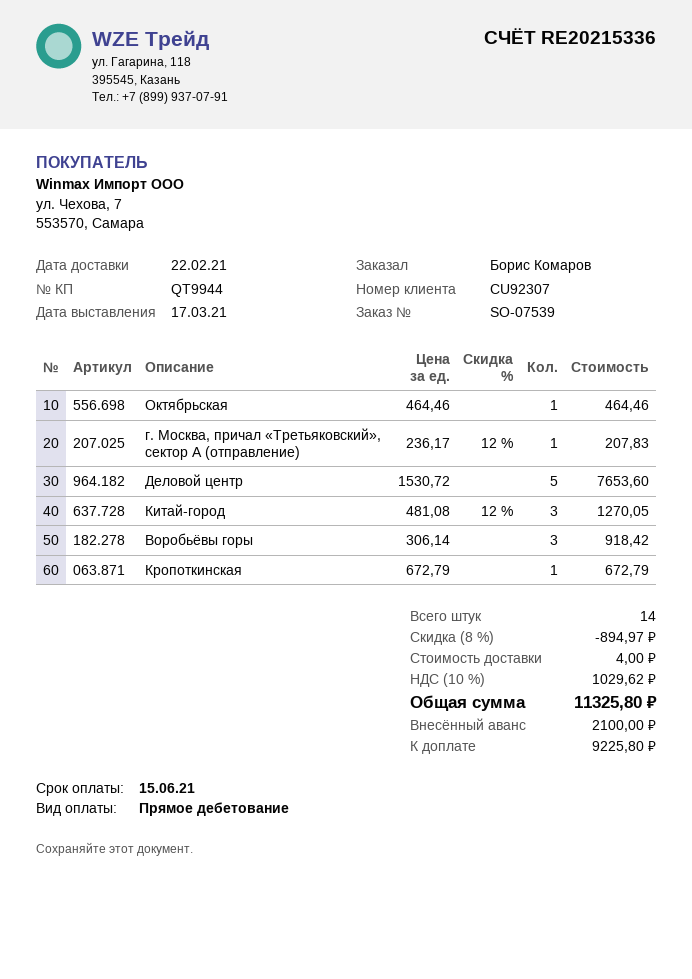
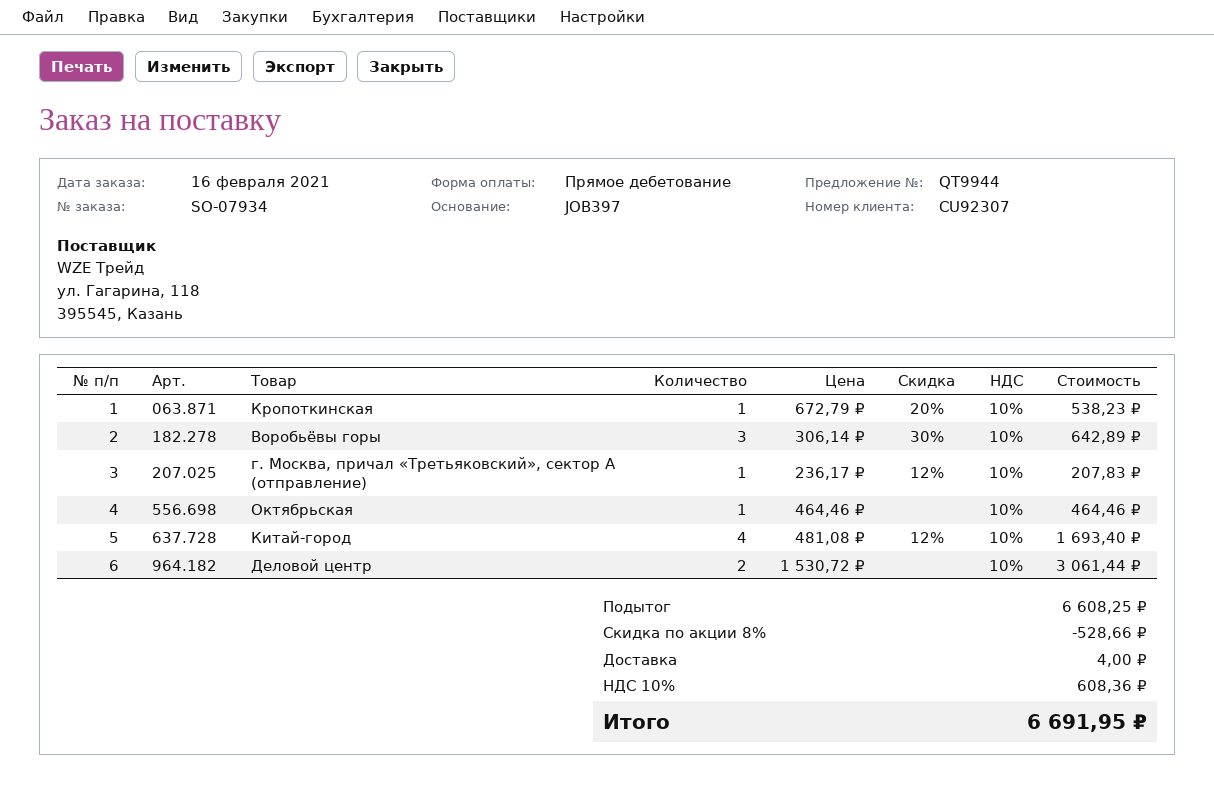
order number: SO-07539 -> SO-07934
Деловой центр: 5 x 1530.72 = 7653.60 -> 2 x 1530.72 = 3061.44
Китай-город: 3 x 481.08 - 12% = 1270.05 -> 4 x 481.08 - 12% = 1693.40
Воробьёвы горы: 3 x 306.14 = 918.42 -> 3 x 306.14 - 30% = 642.89
Кропоткинская: 1 x 672.79 = 672.79 -> 1 x 672.79 - 20% = 538.23
discount: 8% = 894.97 -> 8% = 528.66
tax: 10% = 1029.62 -> 10% = 608.36
total: 11325.80 -> 6691.95

